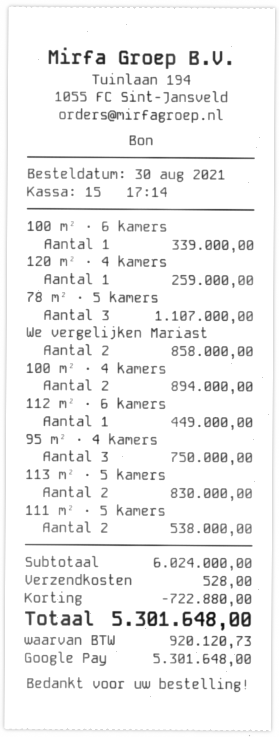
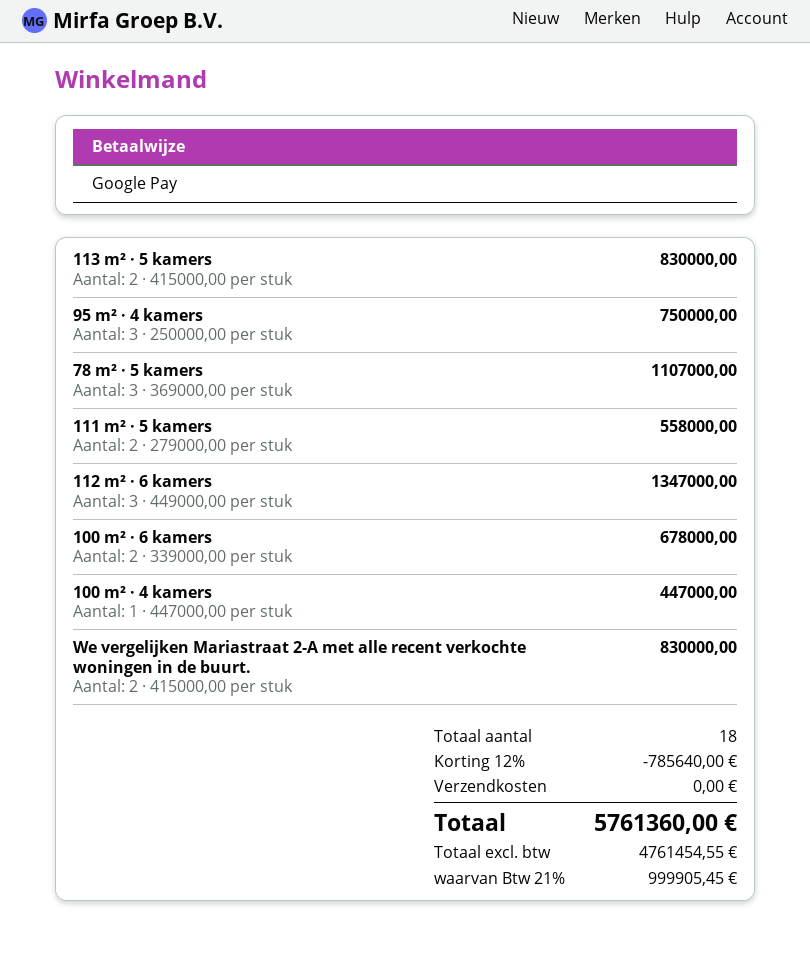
100 m² · 6 kamers: 1 for 339000.00 -> 2 for 678000.00
120 m² · 4 kamers: 1 for 259000.00 -> none
We vergelijken Mariast: 2 for 858000.00 -> 2 for 830000.00
100 m² · 4 kamers: 2 for 894000.00 -> 1 for 447000.00
112 m² · 6 kamers: 1 for 449000.00 -> 3 for 1347000.00
111 m² · 5 kamers: 2 for 538000.00 -> 2 for 558000.00
discount: 722880.00 -> 785640.00
shipping: 528.00 -> 0.00
tax: 920120.73 -> 999905.45
total: 5301648.00 -> 5761360.00

